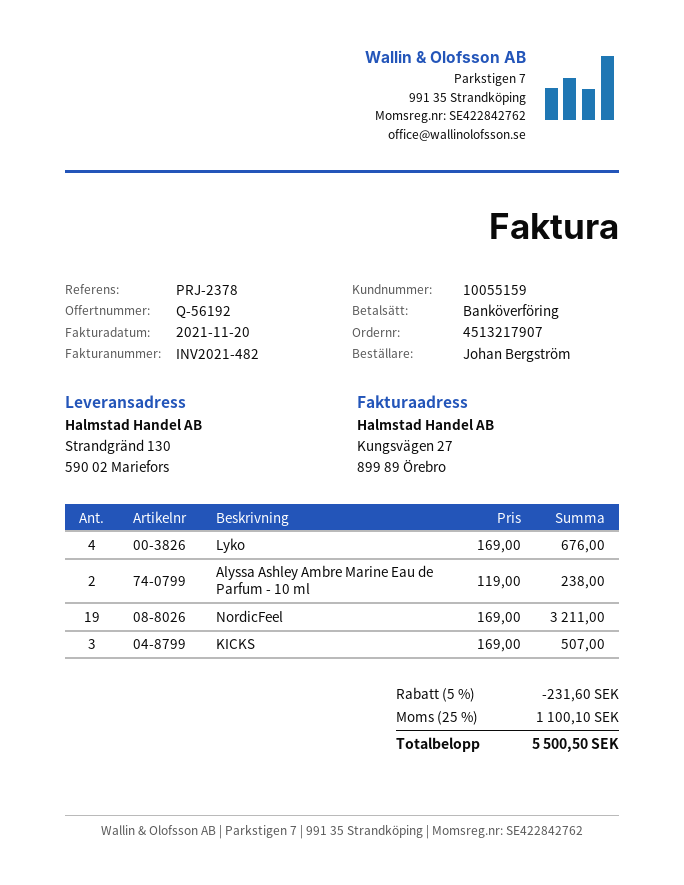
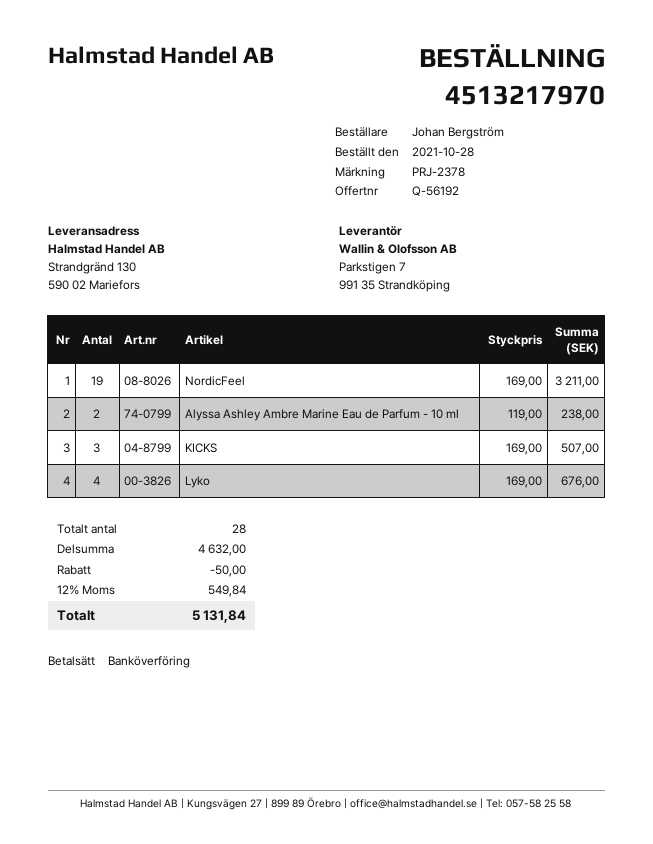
order number: 4513217907 -> 4513217970
discount: 231.60 -> 50.00
tax: 25% = 1100.10 -> 12% = 549.84
total: 5500.50 -> 5131.84

